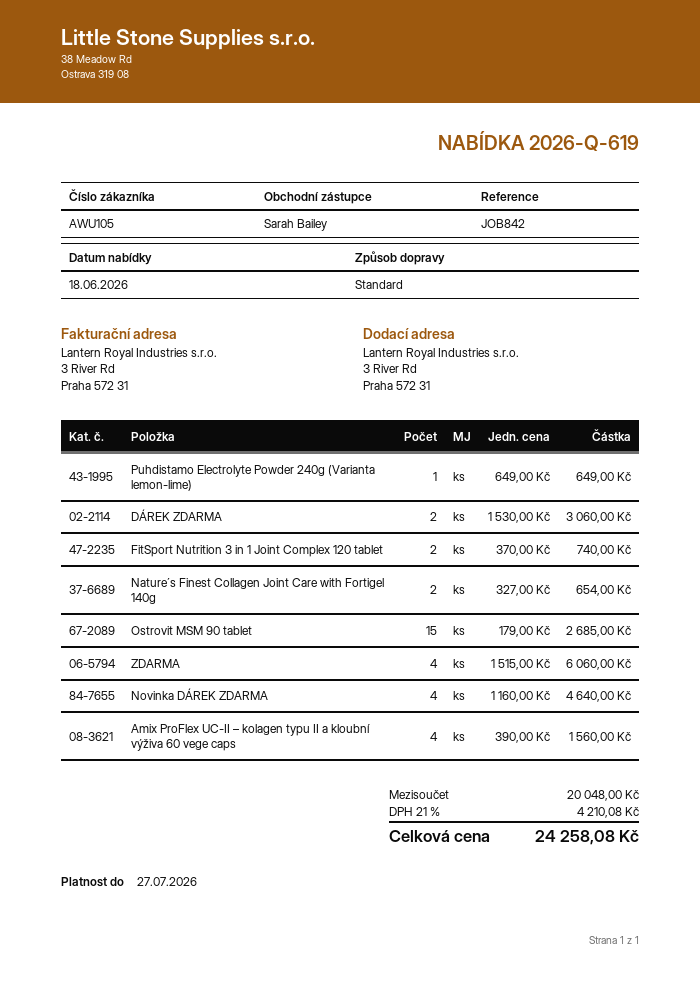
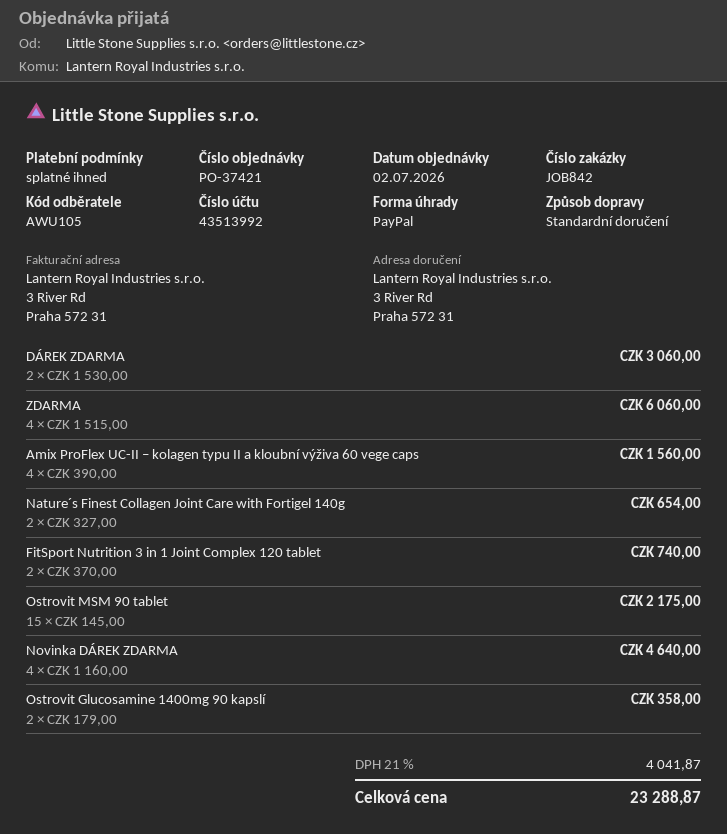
Puhdistamo Electrolyte Powder 240g (Varianta lemon-lime): 1 x 649.00 = 649.00 -> none
Ostrovit MSM 90 tablet: 15 x 179.00 = 2685.00 -> 15 x 145.00 = 2175.00
Ostrovit Glucosamine 1400mg 90 kapslí: none -> 2 x 179.00 = 358.00
tax: 21% = 4210.08 -> 21% = 4041.87
total: 24258.08 -> 23288.87

